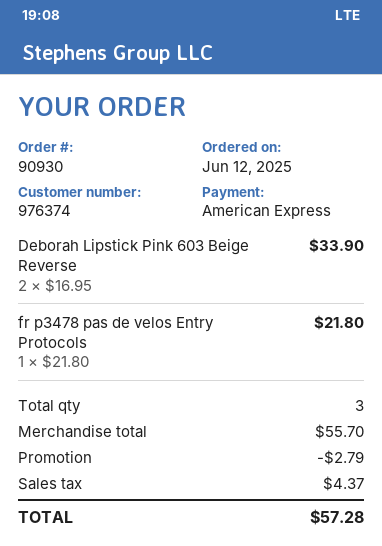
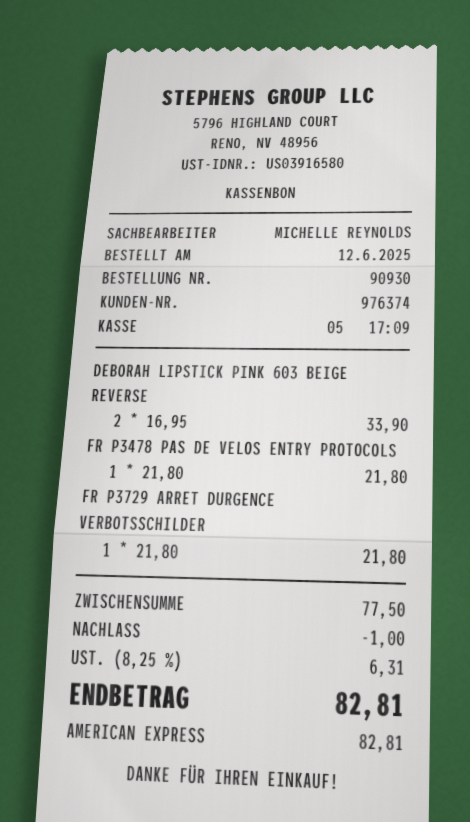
FR P3729 ARRET DURGENCE VERBOTSSCHILDER: none -> 1 x 21.80 = 21.80
subtotal: 55.70 -> 77.50
discount: 2.79 -> 1.00
tax: 4.37 -> 6.31
total: 57.28 -> 82.81

